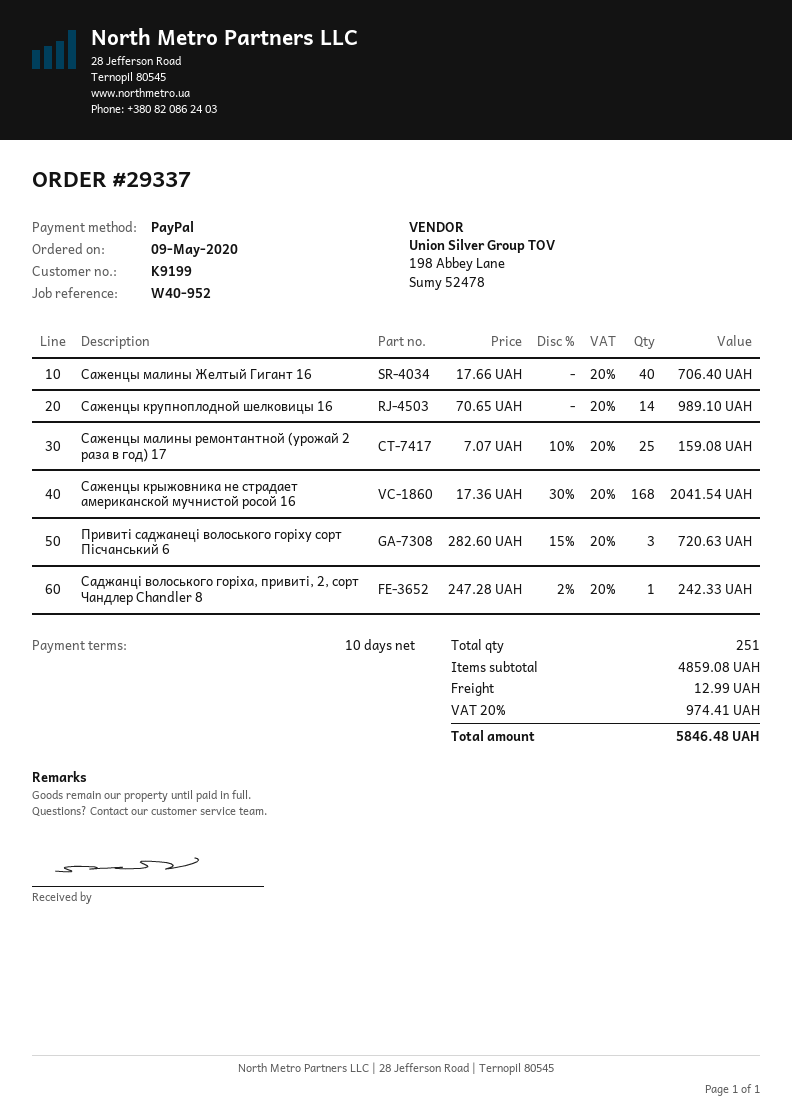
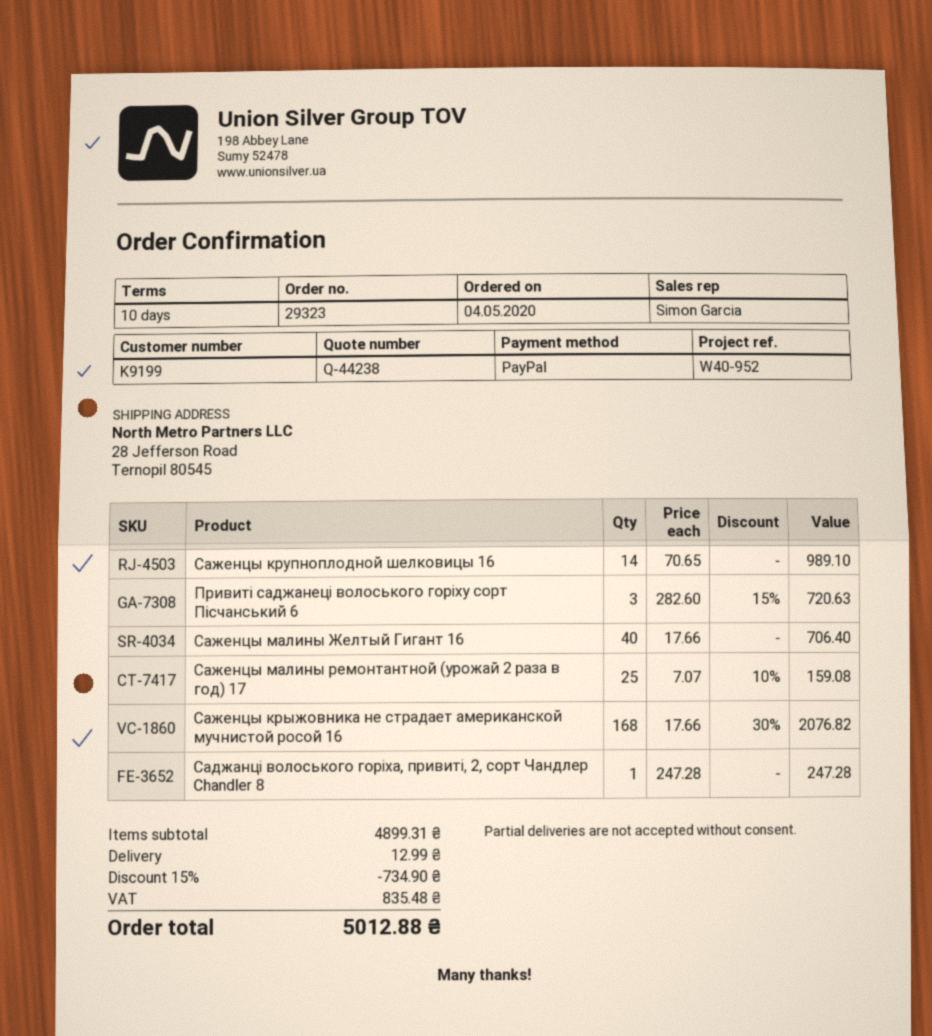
order number: 29337 -> 29323
order date: 2020-05-09 -> 2020-05-04
Саженцы крыжовника не страдает американской мучнистой росой 16: 168 x 17.36 - 30% = 2041.54 -> 168 x 17.66 - 30% = 2076.82
Саджанці волоського горіха, привиті, 2, сорт Чандлер Chandler 8: 1 x 247.28 - 2% = 242.33 -> 1 x 247.28 = 247.28
subtotal: 4859.08 -> 4899.31
discount: none -> 15% = 734.90
tax: 974.41 -> 835.48
total: 5846.48 -> 5012.88

